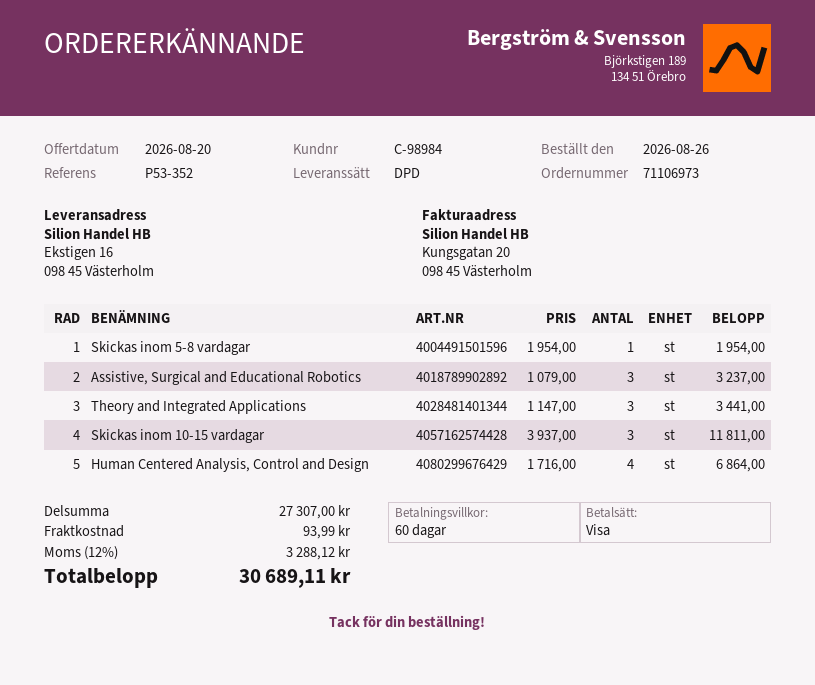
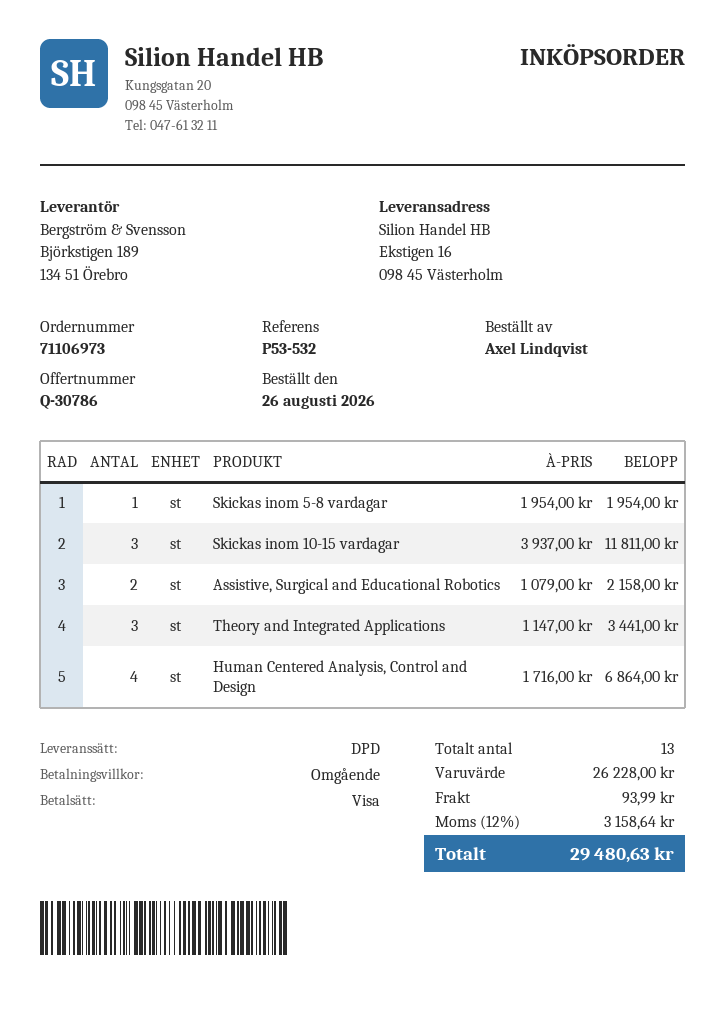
payment terms: 60 days -> on receipt
reference: P53-352 -> P53-532
Assistive, Surgical and Educational Robotics: 3 x 1079.00 = 3237.00 -> 2 x 1079.00 = 2158.00
subtotal: 27307.00 -> 26228.00
tax: 12% = 3288.12 -> 12% = 3158.64
total: 30689.11 -> 29480.63

